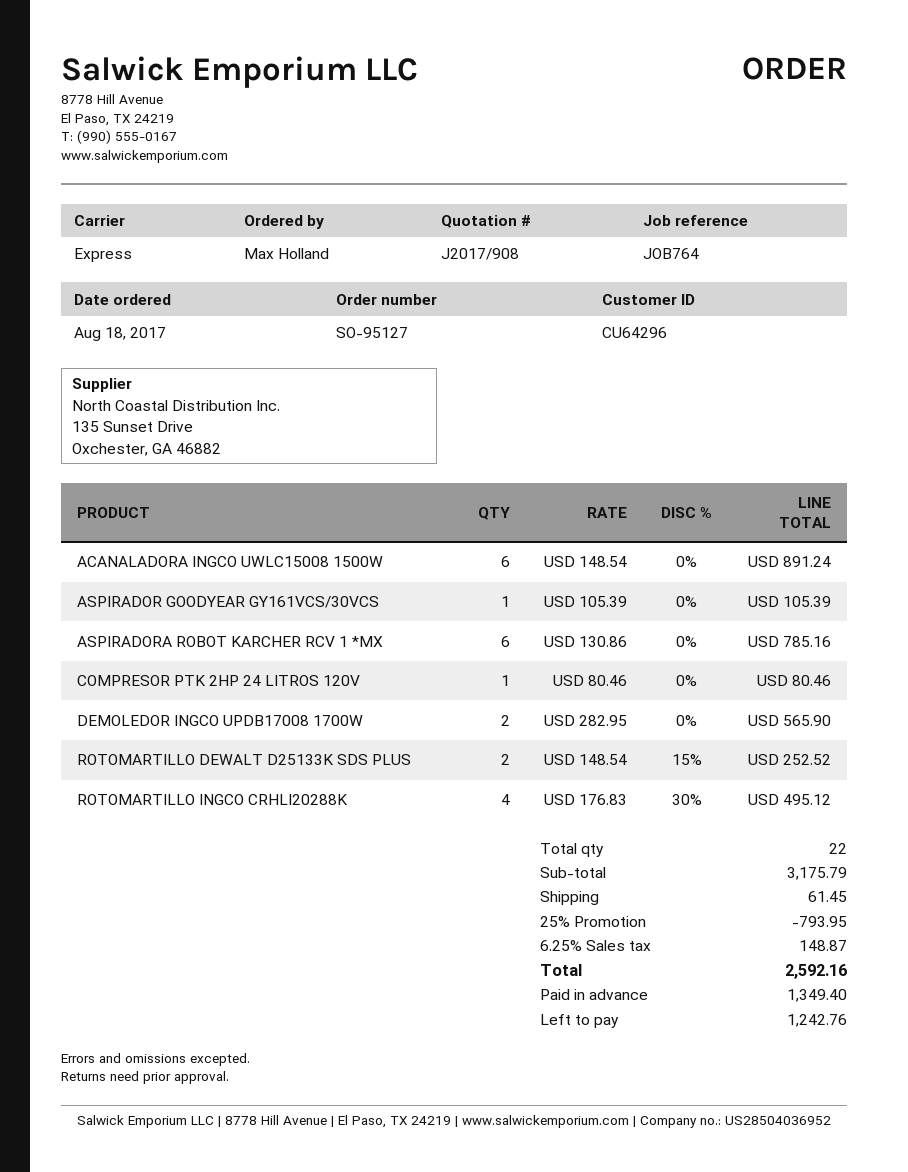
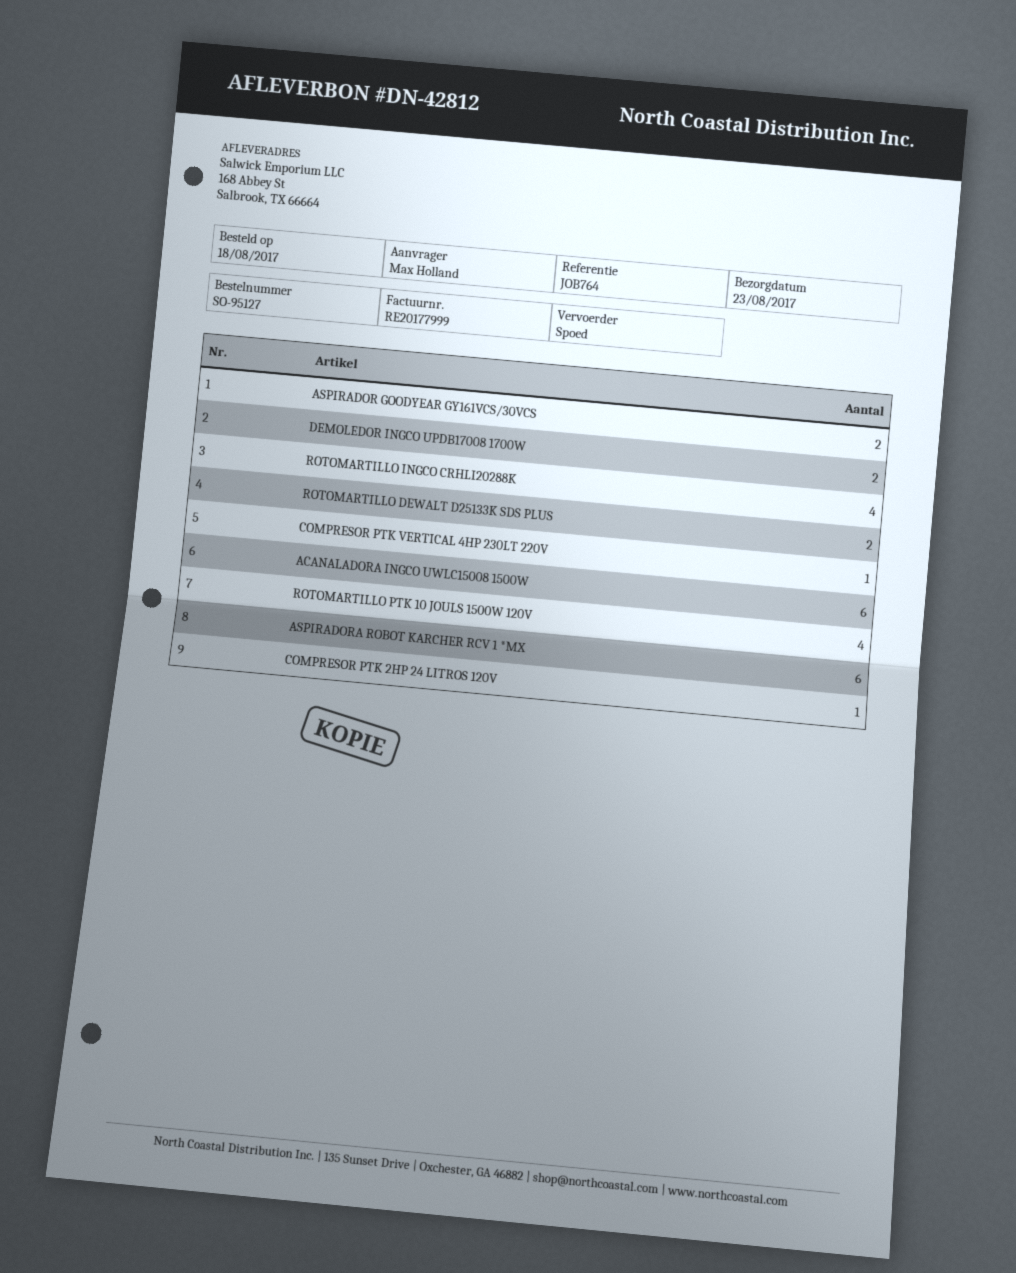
ASPIRADOR GOODYEAR GY161VCS/30VCS: 1 -> 2
COMPRESOR PTK VERTICAL 4HP 230LT 220V: none -> 1
ROTOMARTILLO PTK 10 JOULS 1500W 120V: none -> 4

